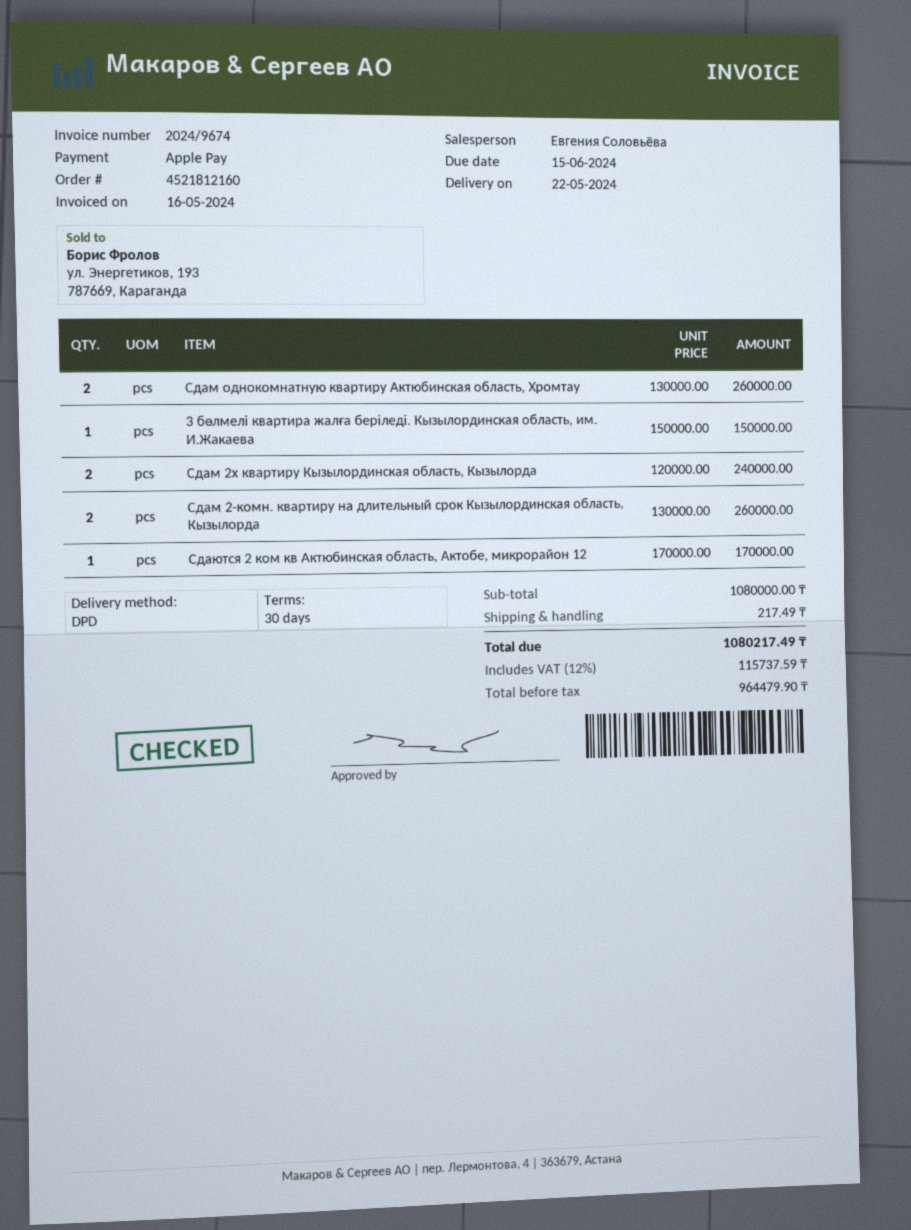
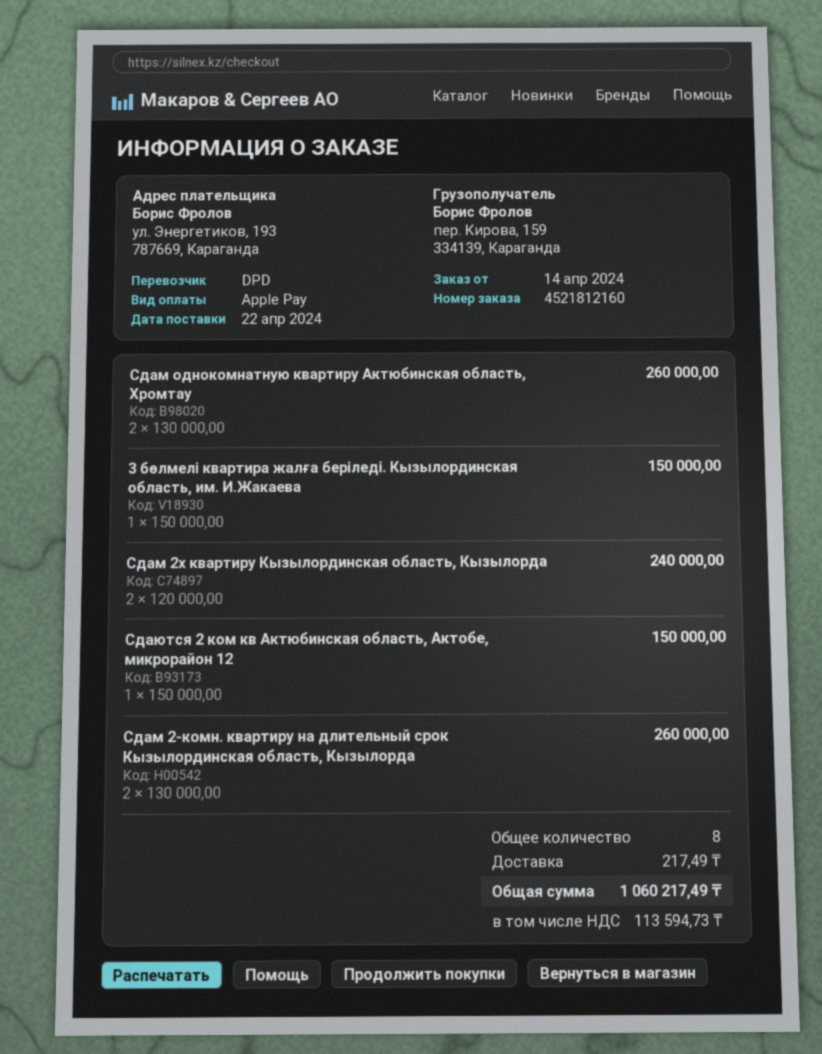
delivery date: 2024-05-22 -> 2024-04-22
Сдаются 2 ком кв Актюбинская область, Актобе, микрорайон 12: 1 x 170000.00 = 170000.00 -> 1 x 150000.00 = 150000.00
tax: 115737.59 -> 113594.73
total: 1080217.49 -> 1060217.49

